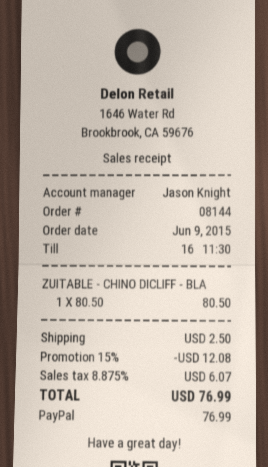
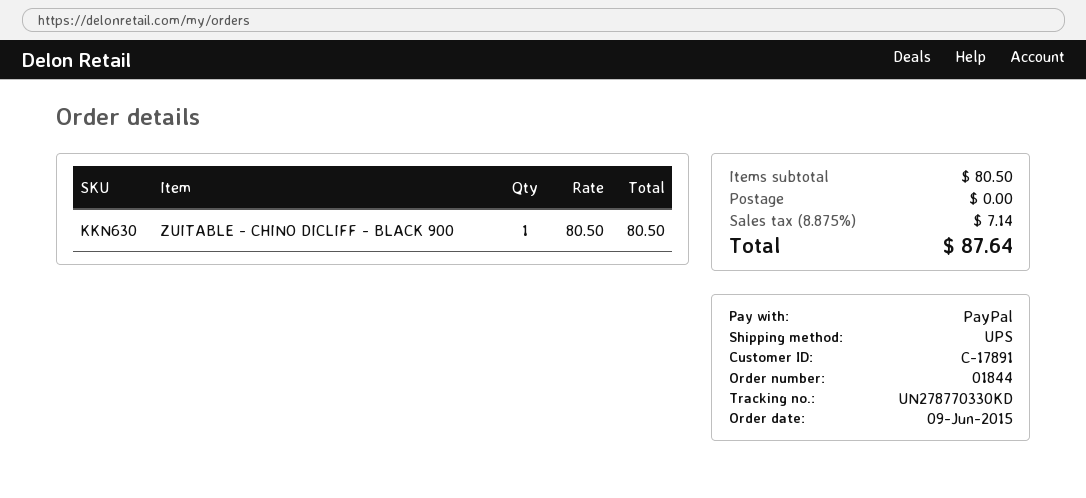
order number: 08144 -> 01844
discount: 15% = 12.08 -> none
shipping: 2.50 -> 0.00
tax: 8.875% = 6.07 -> 8.875% = 7.14
total: 76.99 -> 87.64

